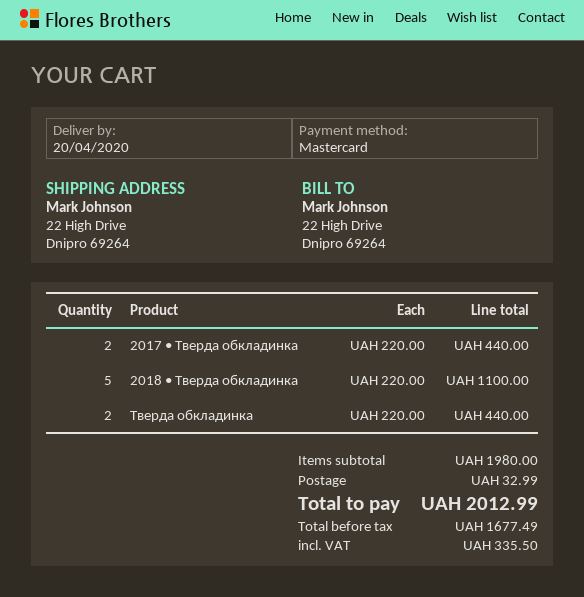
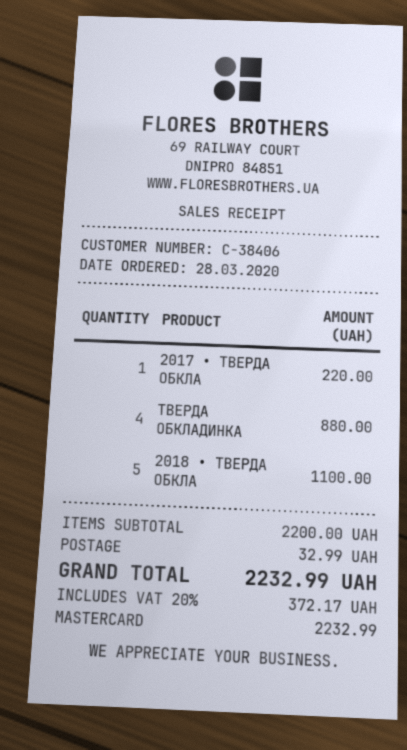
2017 • Тверда обкладинка: 2 for 440.00 -> 1 for 220.00
Тверда обкладинка: 2 for 440.00 -> 4 for 880.00
subtotal: 1980.00 -> 2200.00
tax: 335.50 -> 372.17
total: 2012.99 -> 2232.99

